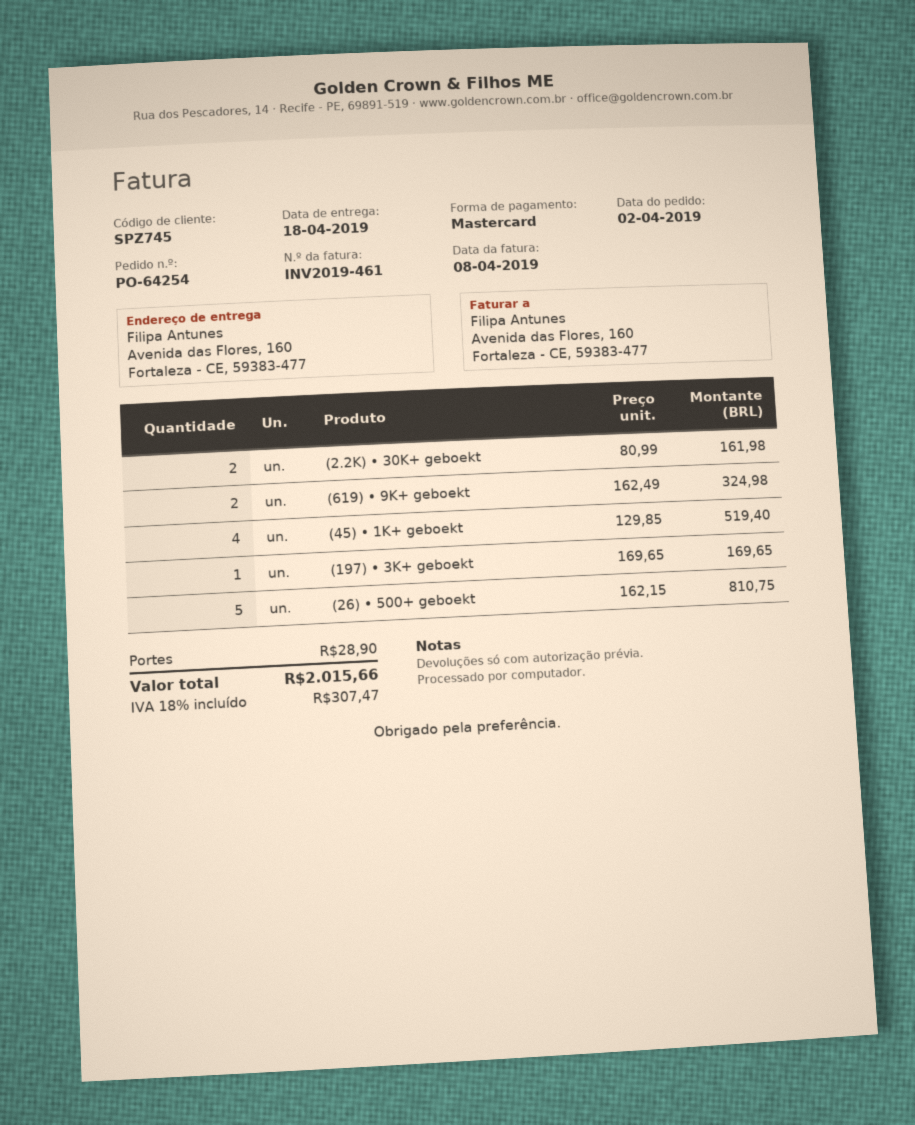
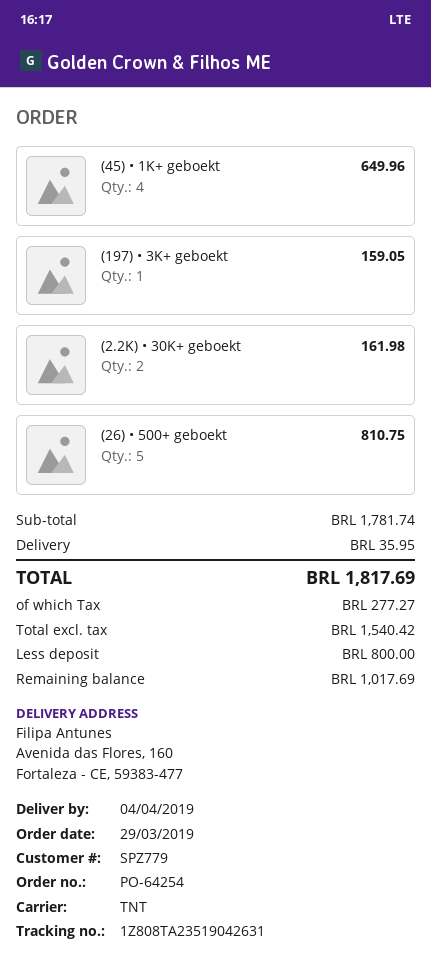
order date: 2019-04-02 -> 2019-03-29
delivery date: 2019-04-18 -> 2019-04-04
customer number: SPZ745 -> SPZ779
(619) • 9K+ geboekt: 2 for 324.98 -> none
(45) • 1K+ geboekt: 4 for 519.40 -> 4 for 649.96
(197) • 3K+ geboekt: 1 for 169.65 -> 1 for 159.05
shipping: 28.90 -> 35.95
tax: 307.47 -> 277.27
total: 2015.66 -> 1817.69

